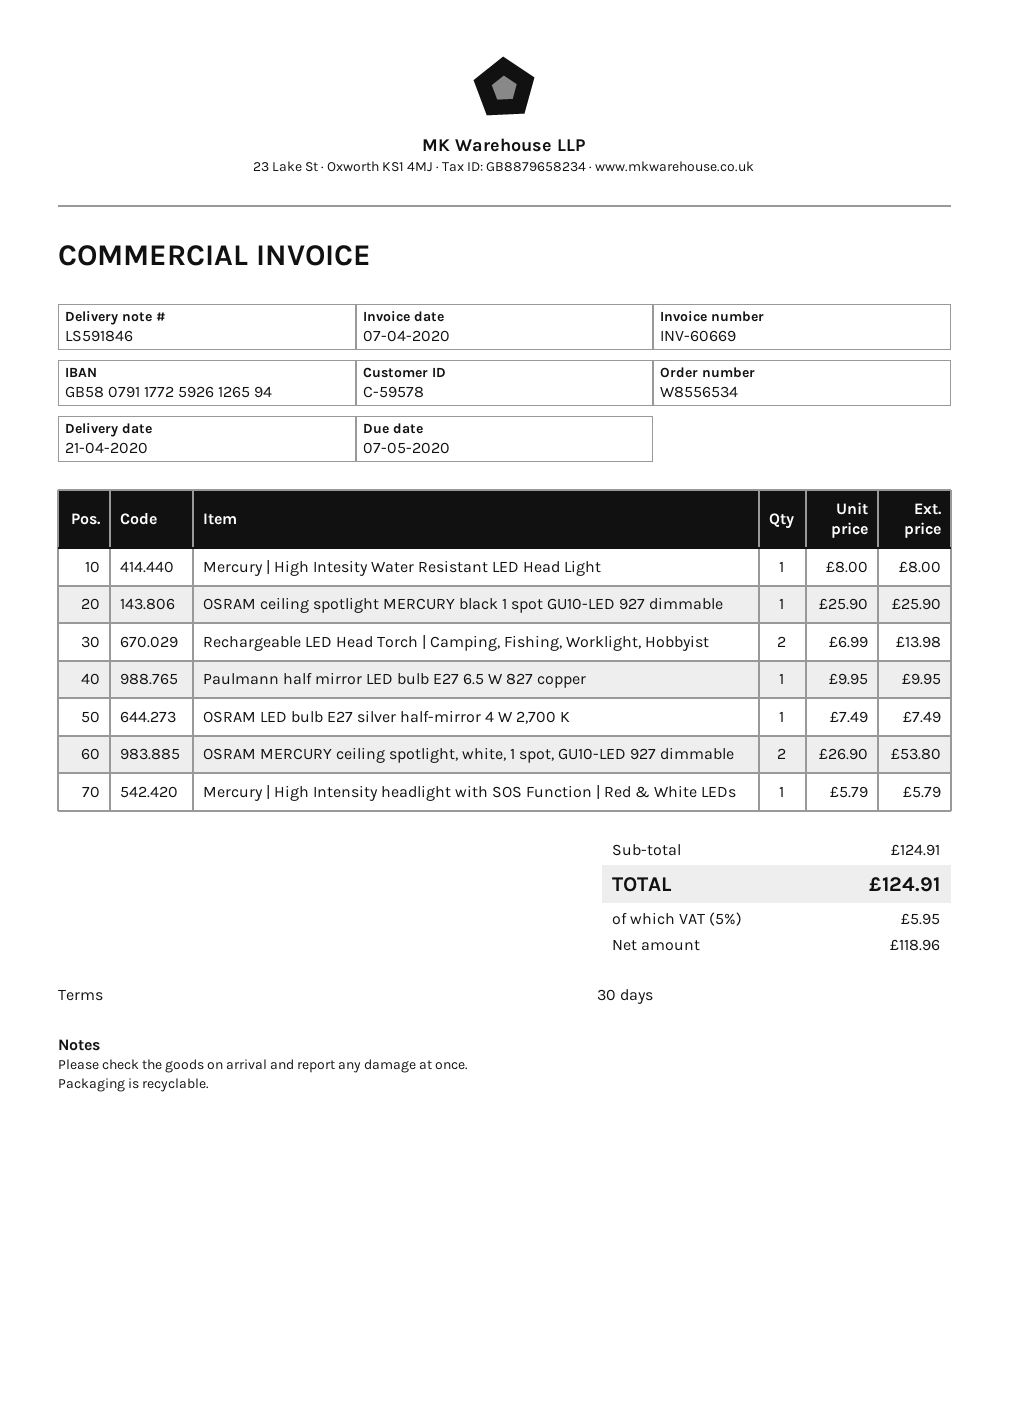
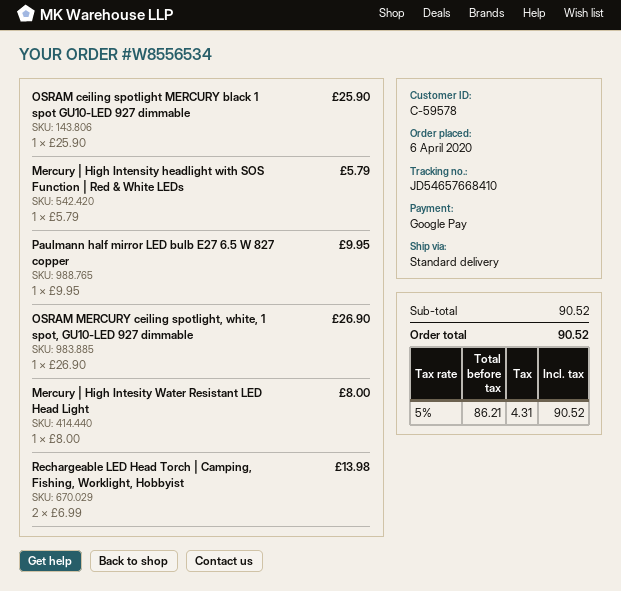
OSRAM LED bulb E27 silver half-mirror 4 W 2,700 K: 1 x 7.49 = 7.49 -> none
OSRAM MERCURY ceiling spotlight, white, 1 spot, GU10-LED 927 dimmable: 2 x 26.90 = 53.80 -> 1 x 26.90 = 26.90
subtotal: 124.91 -> 90.52
net: 118.96 -> 86.21
tax: 5% = 5.95 -> 5% = 4.31
total: 124.91 -> 90.52

